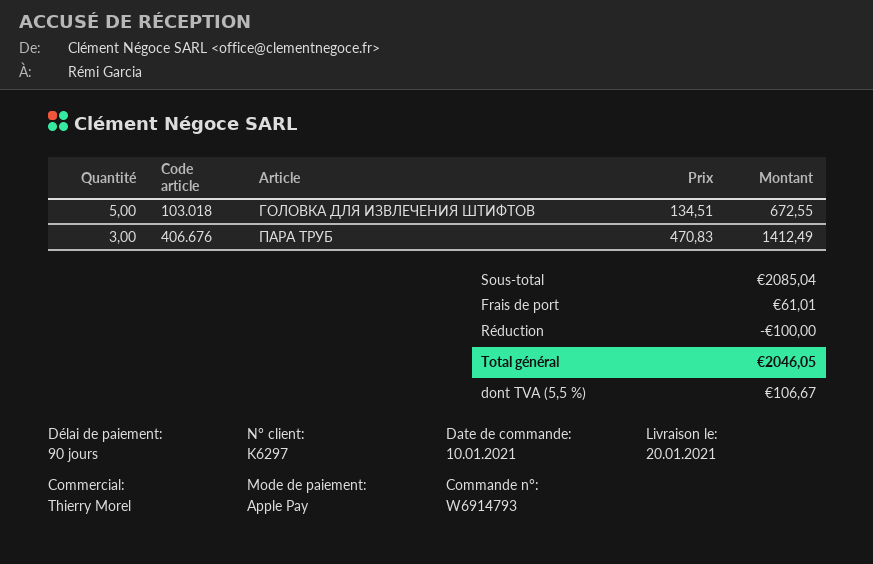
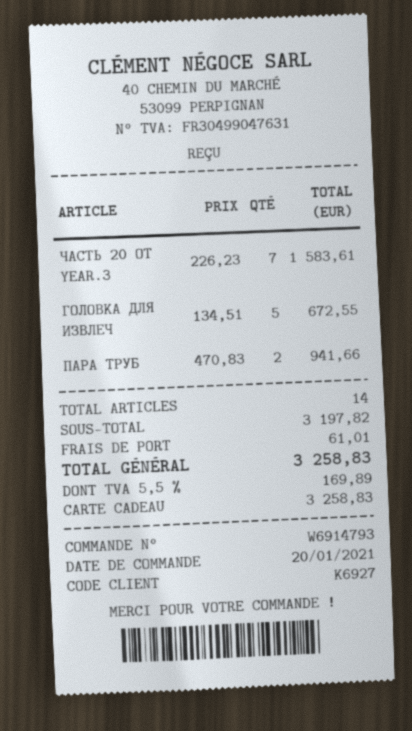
order date: 2021-01-10 -> 2021-01-20
customer number: K6297 -> K6927
payment method: Apple Pay -> gift card
ПАРА ТРУБ: 3 x 470.83 = 1412.49 -> 2 x 470.83 = 941.66
ЧАСТЬ 20 ОТ YEAR.3: none -> 7 x 226.23 = 1583.61
subtotal: 2085.04 -> 3197.82
discount: 100.00 -> none
tax: 5.5% = 106.67 -> 5.5% = 169.89
total: 2046.05 -> 3258.83

